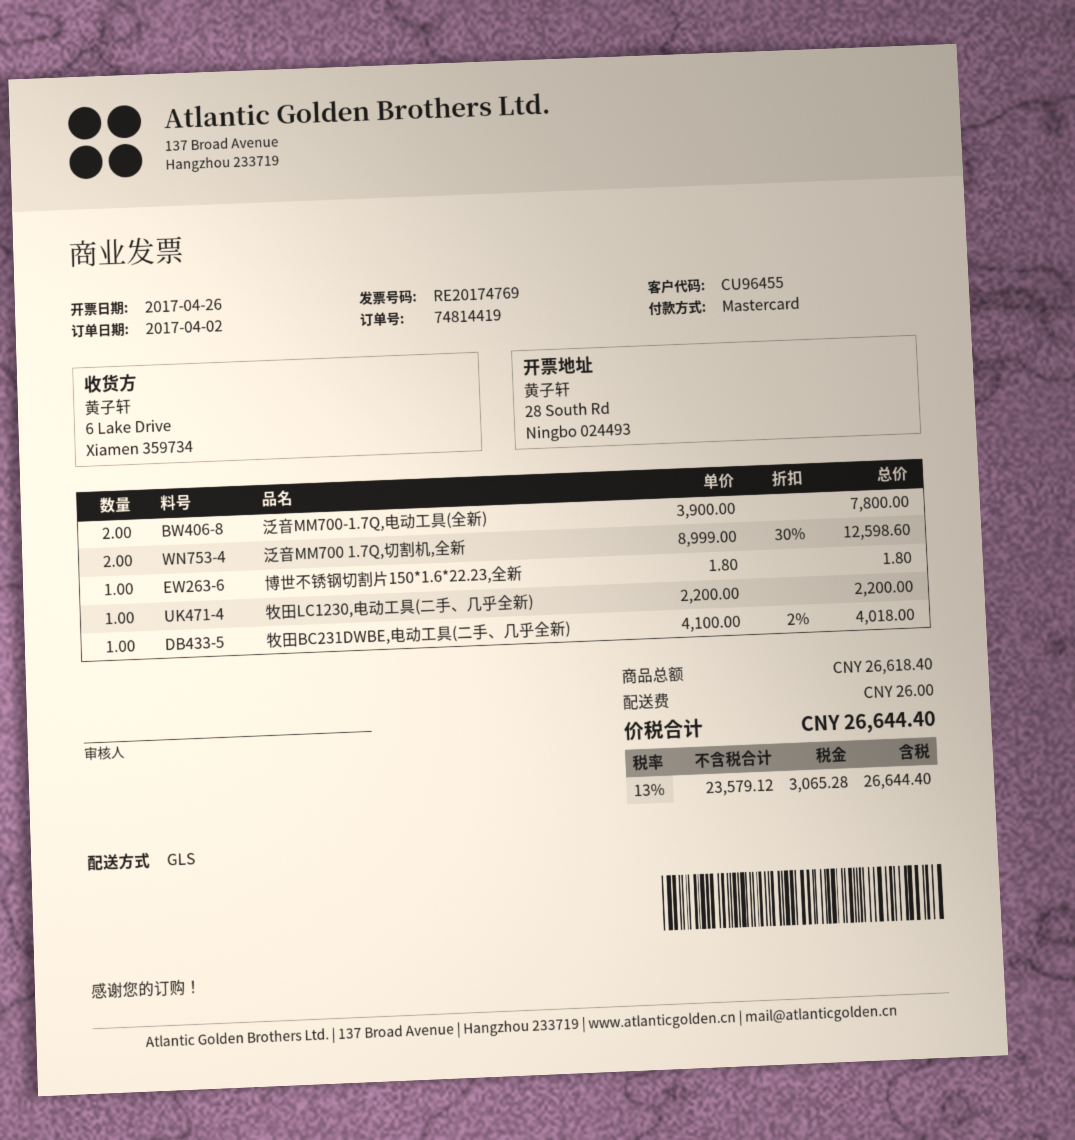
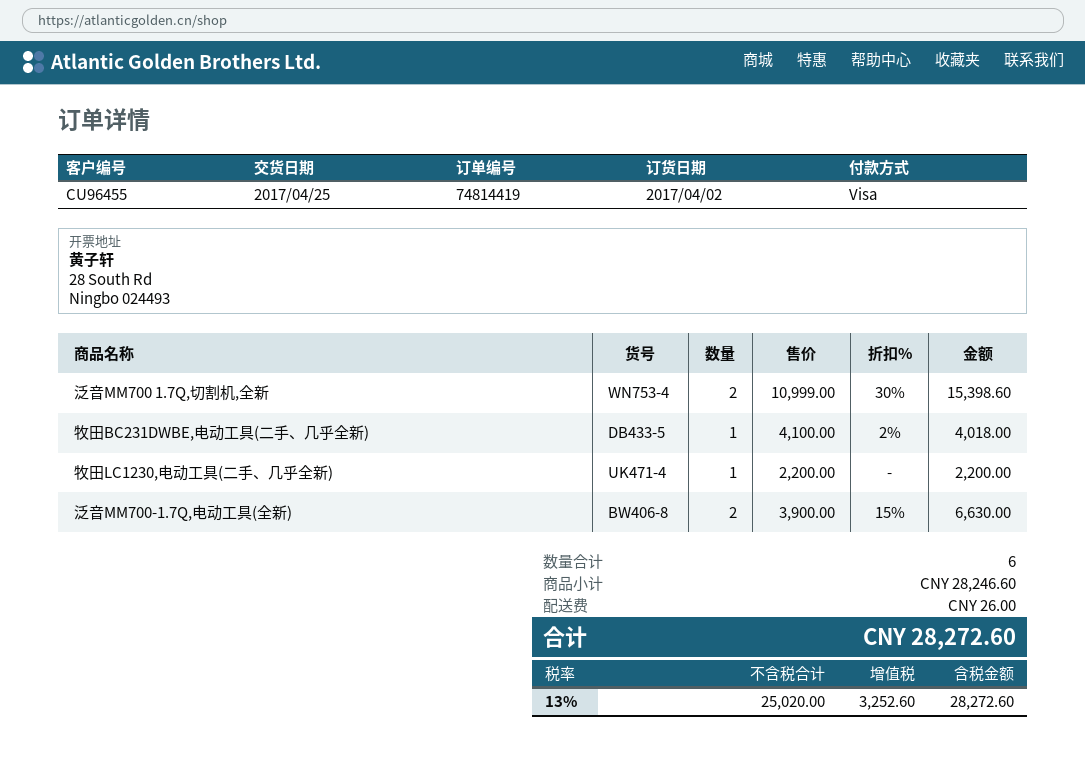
payment method: Mastercard -> Visa
泛音MM700-1.7Q,电动工具(全新): 2 x 3900.00 = 7800.00 -> 2 x 3900.00 - 15% = 6630.00
泛音MM700 1.7Q,切割机,全新: 2 x 8999.00 - 30% = 12598.60 -> 2 x 10999.00 - 30% = 15398.60
博世不锈钢切割片150*1.6*22.23,全新: 1 x 1.80 = 1.80 -> none
subtotal: 26618.40 -> 28246.60
net: 23579.12 -> 25020.00
tax: 13% = 3065.28 -> 13% = 3252.60
total: 26644.40 -> 28272.60

